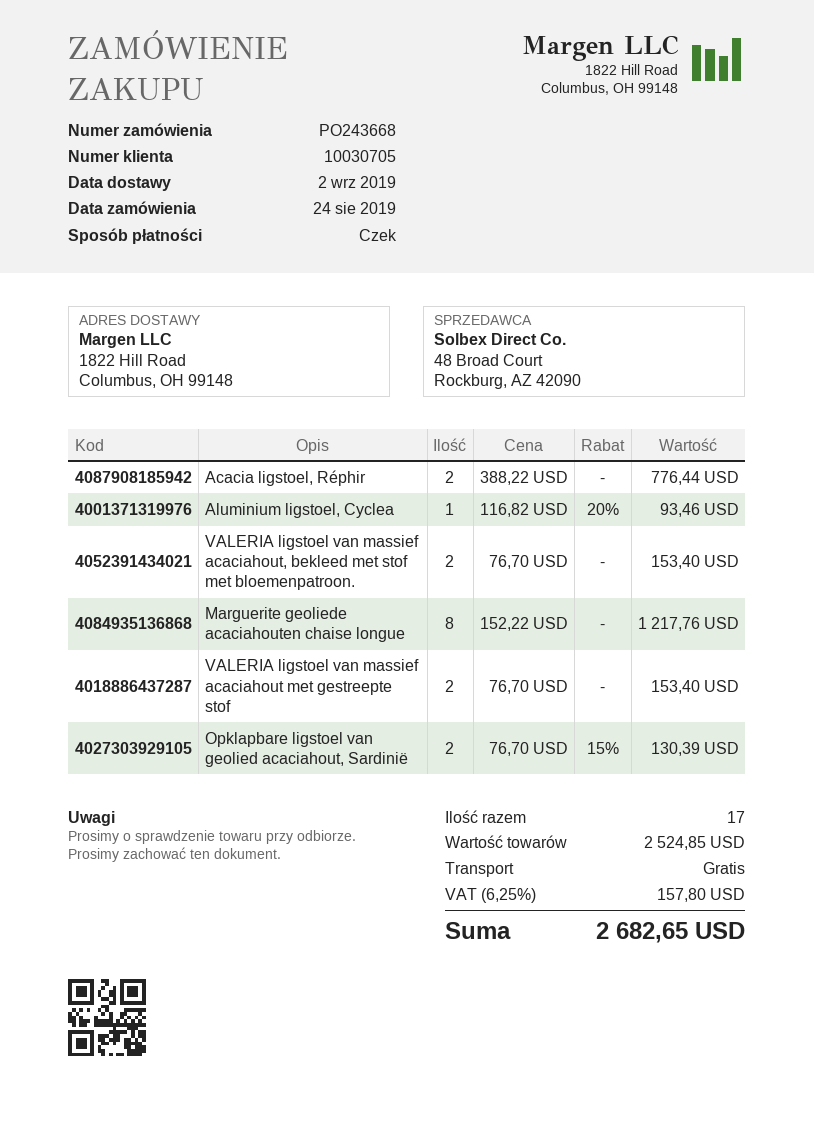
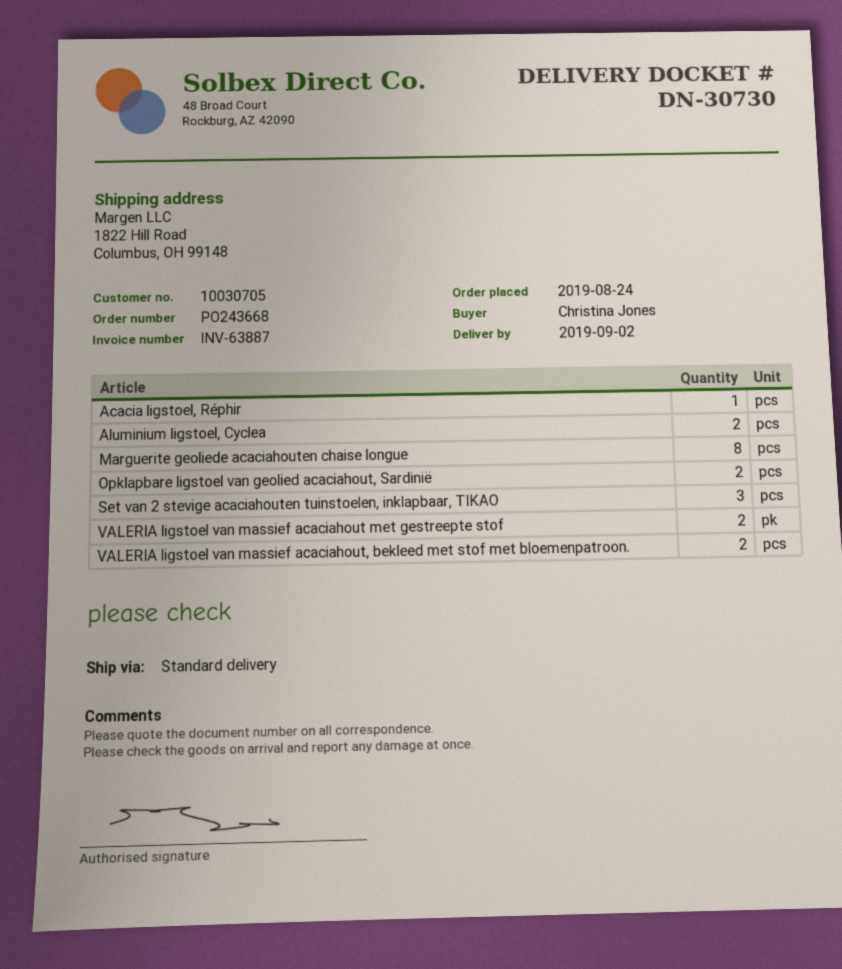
Acacia ligstoel, Réphir: 2 -> 1
Aluminium ligstoel, Cyclea: 1 -> 2
Set van 2 stevige acaciahouten tuinstoelen, inklapbaar, TIKAO: none -> 3

